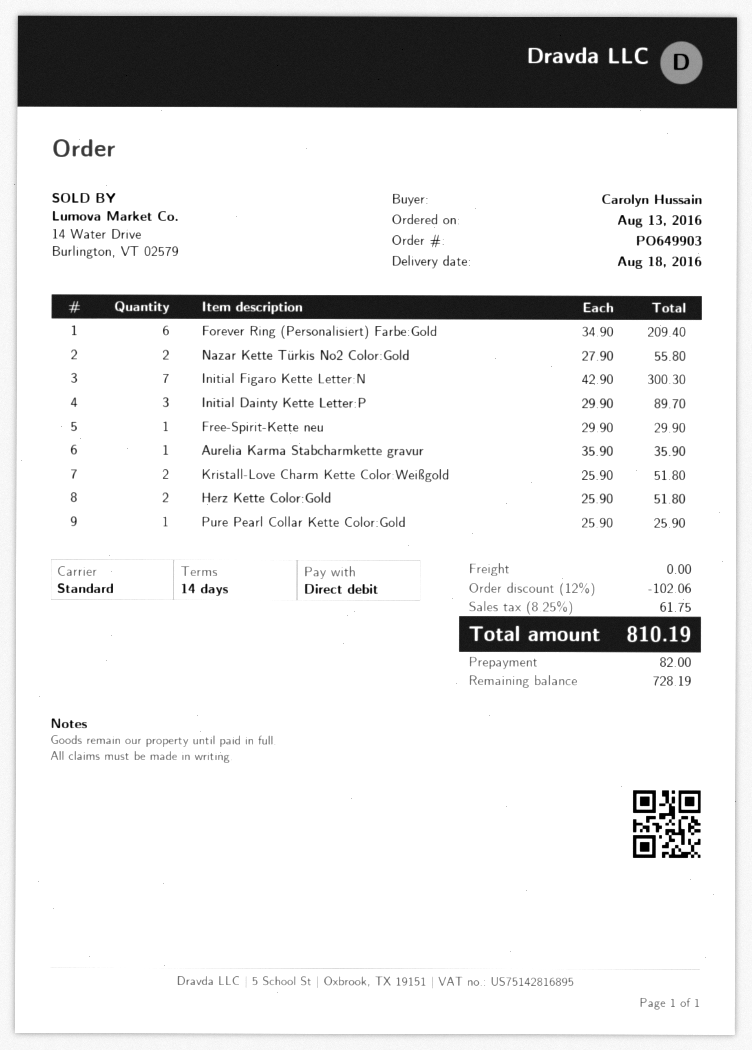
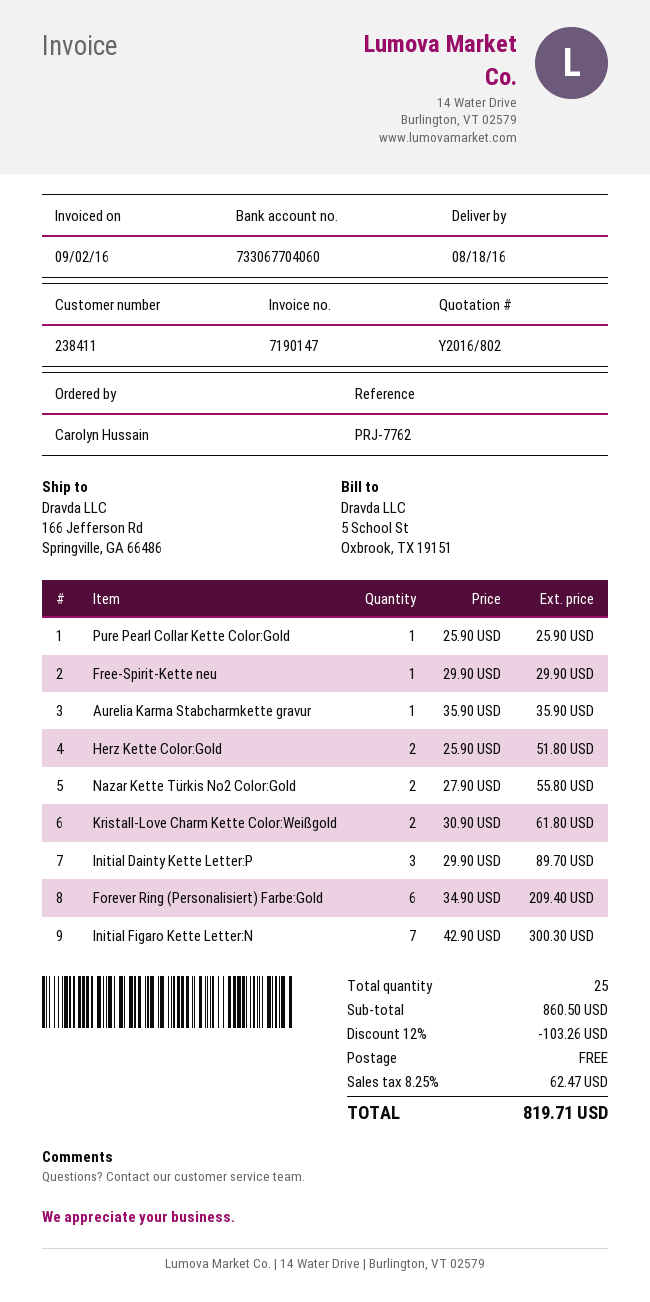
Kristall-Love Charm Kette Color:Weißgold: 2 x 25.90 = 51.80 -> 2 x 30.90 = 61.80
discount: 12% = 102.06 -> 12% = 103.26
tax: 8.25% = 61.75 -> 8.25% = 62.47
total: 810.19 -> 819.71

